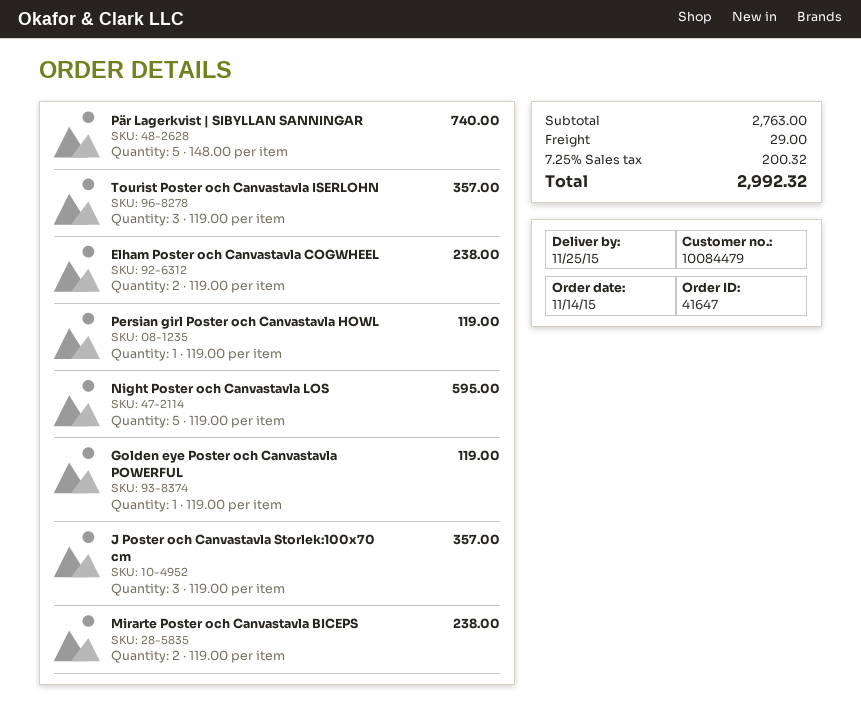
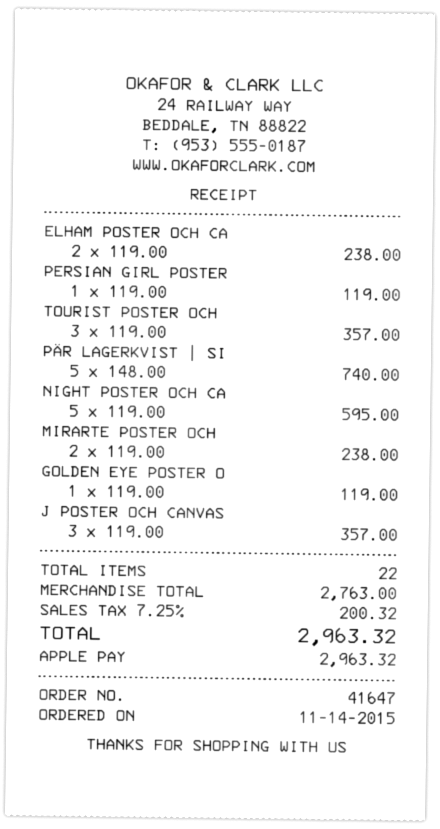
shipping: 29.00 -> none
total: 2992.32 -> 2963.32

